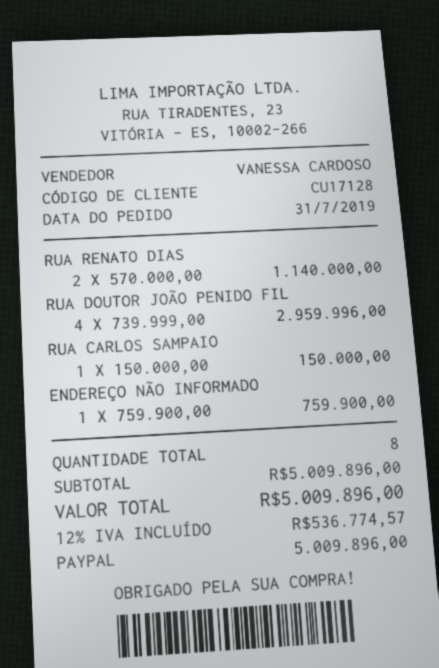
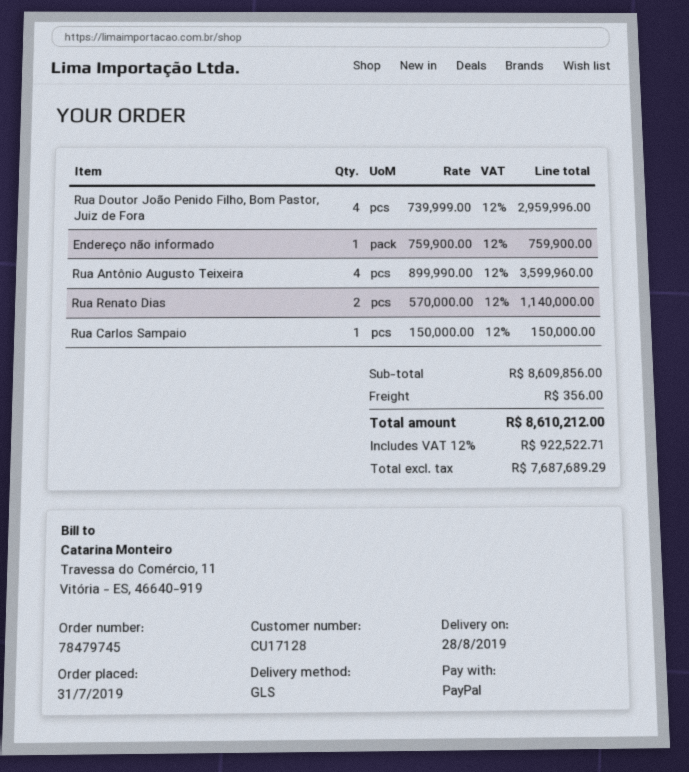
Rua Antônio Augusto Teixeira: none -> 4 x 899990.00 = 3599960.00
subtotal: 5009896.00 -> 8609856.00
shipping: none -> 356.00
tax: 12% = 536774.57 -> 12% = 922522.71
total: 5009896.00 -> 8610212.00

